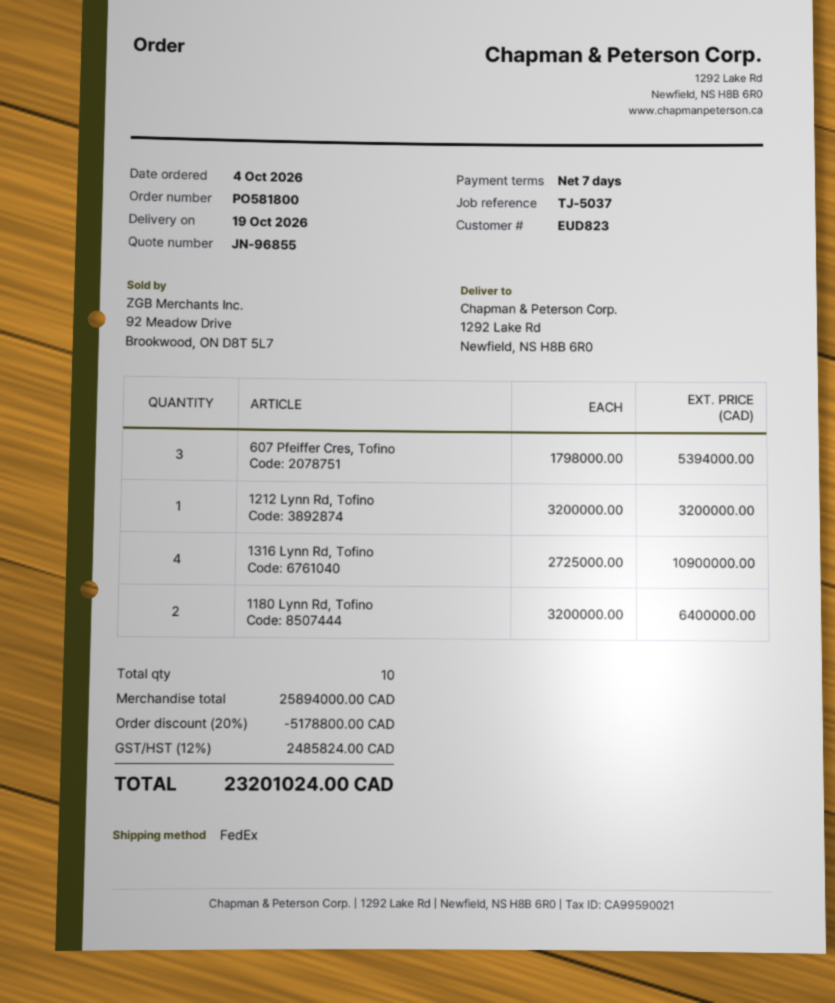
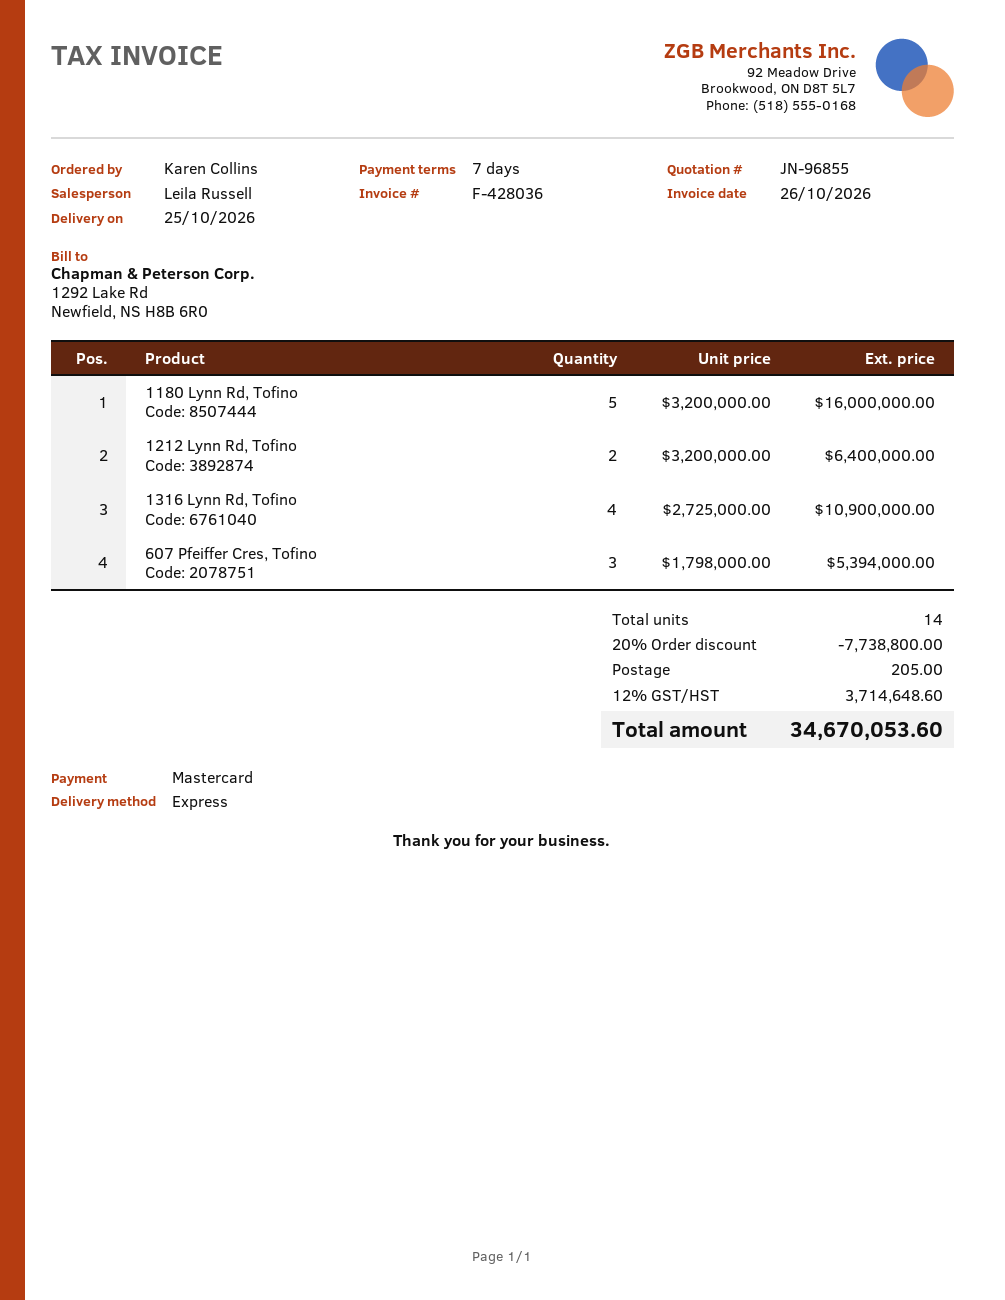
delivery date: 2026-10-19 -> 2026-10-25
shipping method: FedEx -> express
1212 Lynn Rd, Tofino: 1 x 3200000.00 = 3200000.00 -> 2 x 3200000.00 = 6400000.00
1180 Lynn Rd, Tofino: 2 x 3200000.00 = 6400000.00 -> 5 x 3200000.00 = 16000000.00
total quantity: 10 -> 14
discount: 20% = 5178800.00 -> 20% = 7738800.00
shipping: none -> 205.00
tax: 12% = 2485824.00 -> 12% = 3714648.60
total: 23201024.00 -> 34670053.60

